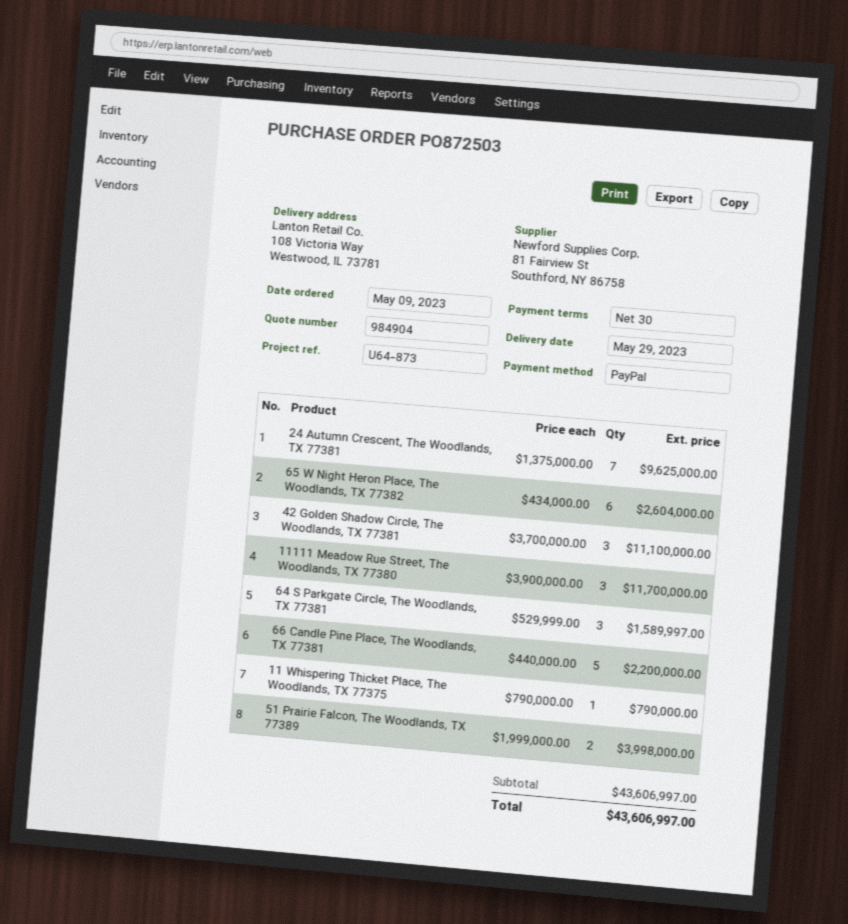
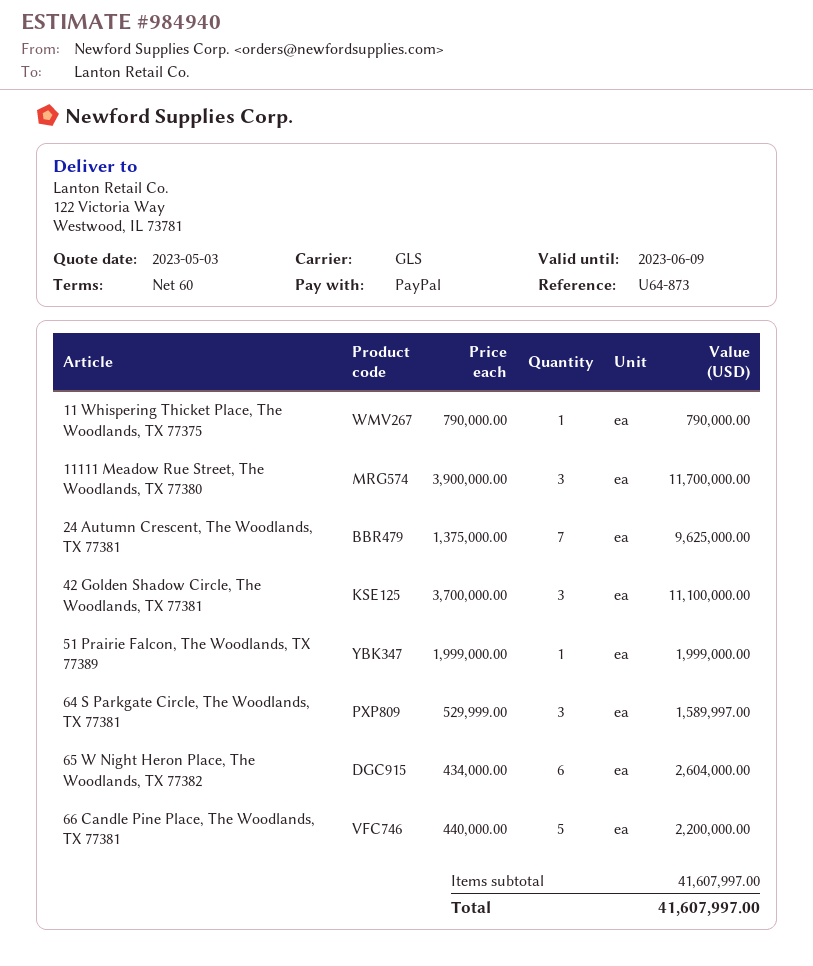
quote number: 984904 -> 984940
payment terms: 30 days -> 60 days
ship to: 108 Victoria Way, Westwood, IL 73781 -> 122 Victoria Way, Westwood, IL 73781
51 Prairie Falcon, The Woodlands, TX 77389: 2 x 1999000.00 = 3998000.00 -> 1 x 1999000.00 = 1999000.00
subtotal: 43606997.00 -> 41607997.00
total: 43606997.00 -> 41607997.00

